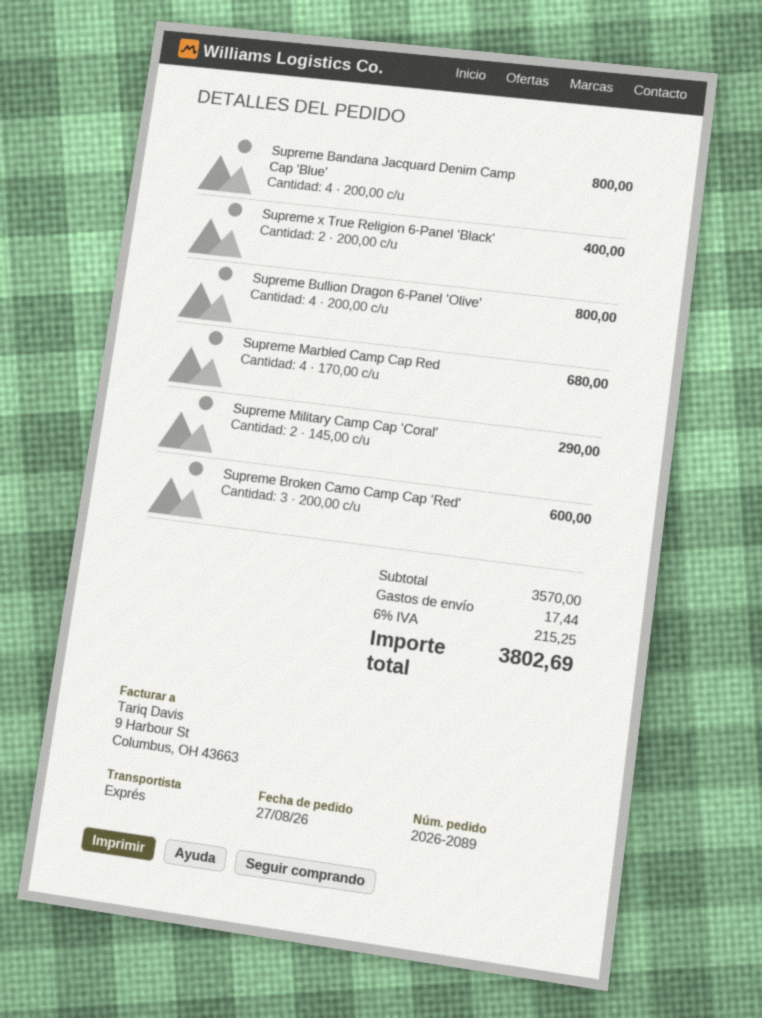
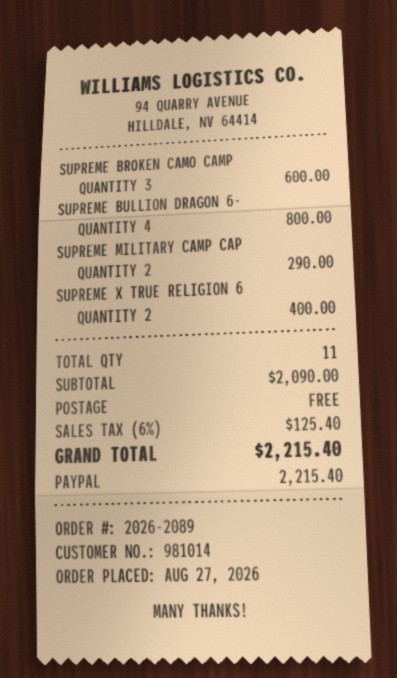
Supreme Bandana Jacquard Denim Camp Cap 'Blue': 4 for 800.00 -> none
Supreme Marbled Camp Cap Red: 4 for 680.00 -> none
subtotal: 3570.00 -> 2090.00
shipping: 17.44 -> 0.00
tax: 6% = 215.25 -> 6% = 125.40
total: 3802.69 -> 2215.40

